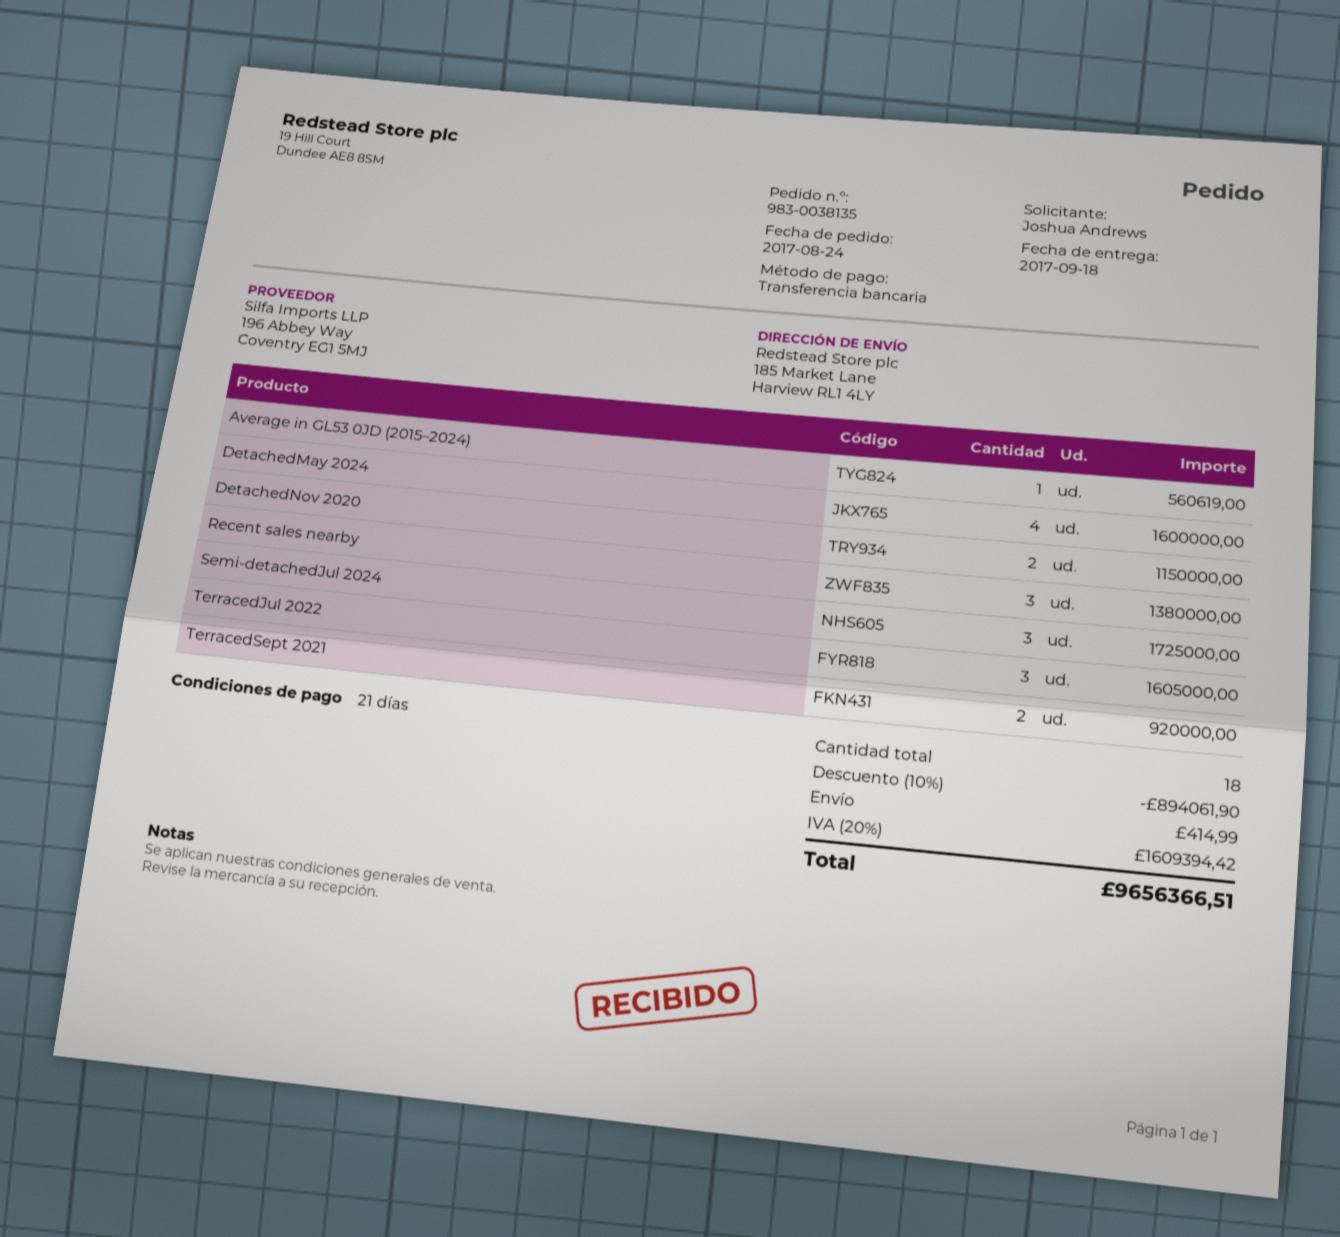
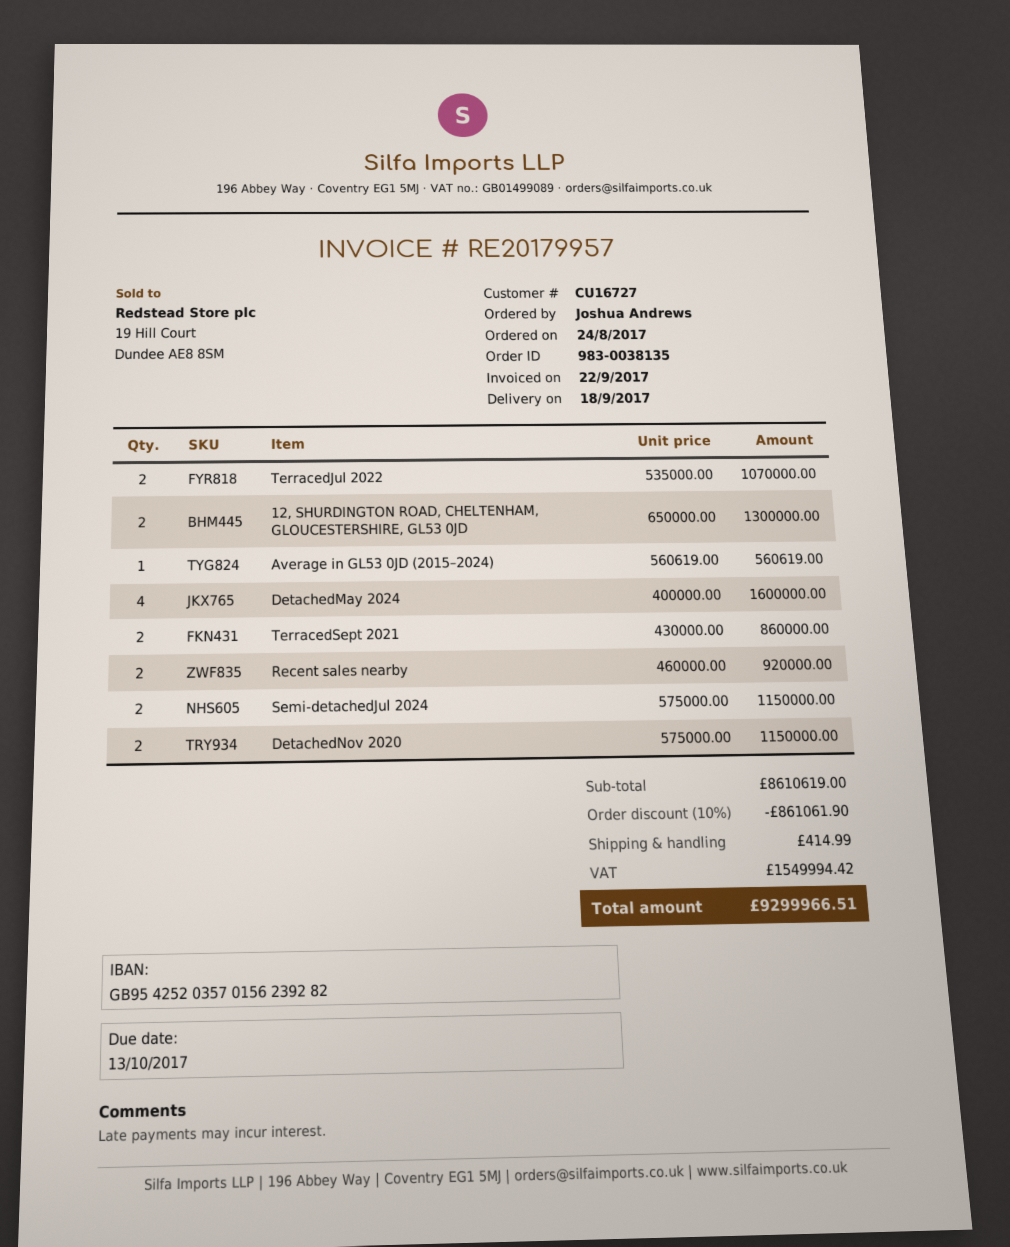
Recent sales nearby: 3 for 1380000.00 -> 2 for 920000.00
Semi-detachedJul 2024: 3 for 1725000.00 -> 2 for 1150000.00
TerracedJul 2022: 3 for 1605000.00 -> 2 for 1070000.00
TerracedSept 2021: 2 for 920000.00 -> 2 for 860000.00
12, SHURDINGTON ROAD, CHELTENHAM, GLOUCESTERSHIRE, GL53 0JD: none -> 2 for 1300000.00
discount: 10% = 894061.90 -> 10% = 861061.90
tax: 1609394.42 -> 1549994.42
total: 9656366.51 -> 9299966.51

